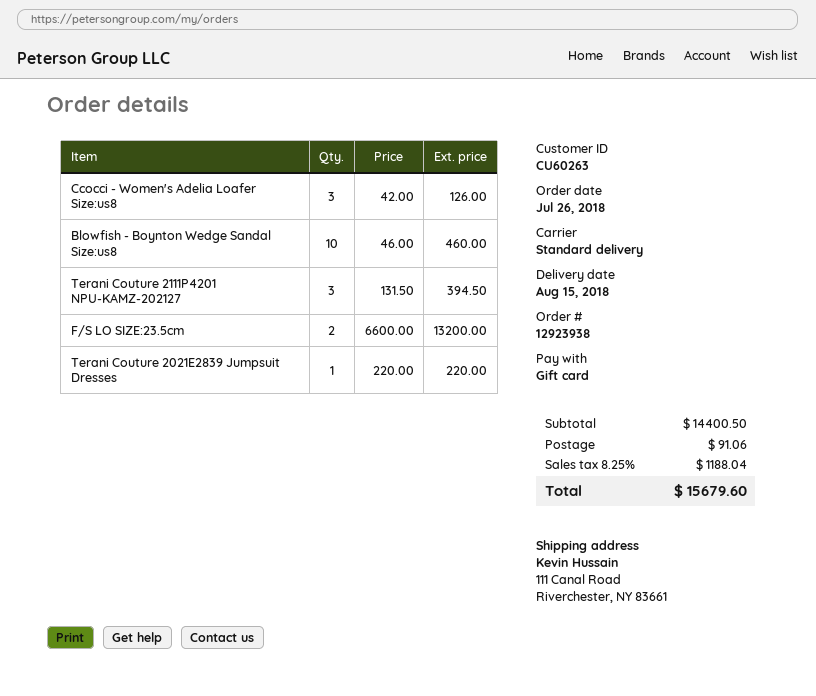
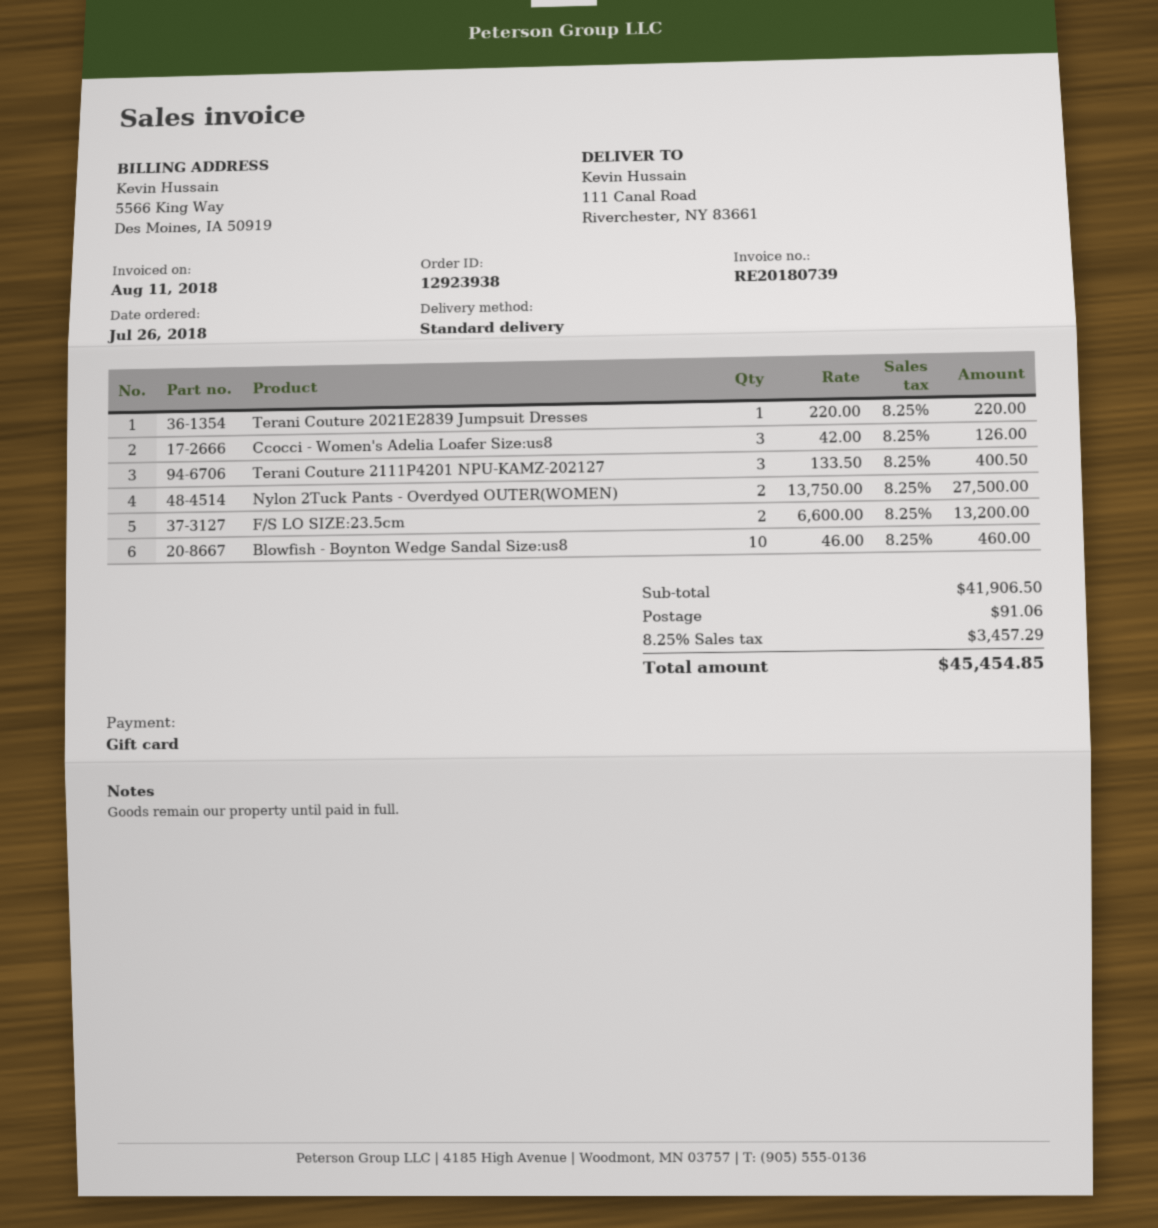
Terani Couture 2111P4201 NPU-KAMZ-202127: 3 x 131.50 = 394.50 -> 3 x 133.50 = 400.50
Nylon 2Tuck Pants - Overdyed OUTER(WOMEN): none -> 2 x 13750.00 = 27500.00
subtotal: 14400.50 -> 41906.50
tax: 8.25% = 1188.04 -> 8.25% = 3457.29
total: 15679.60 -> 45454.85

